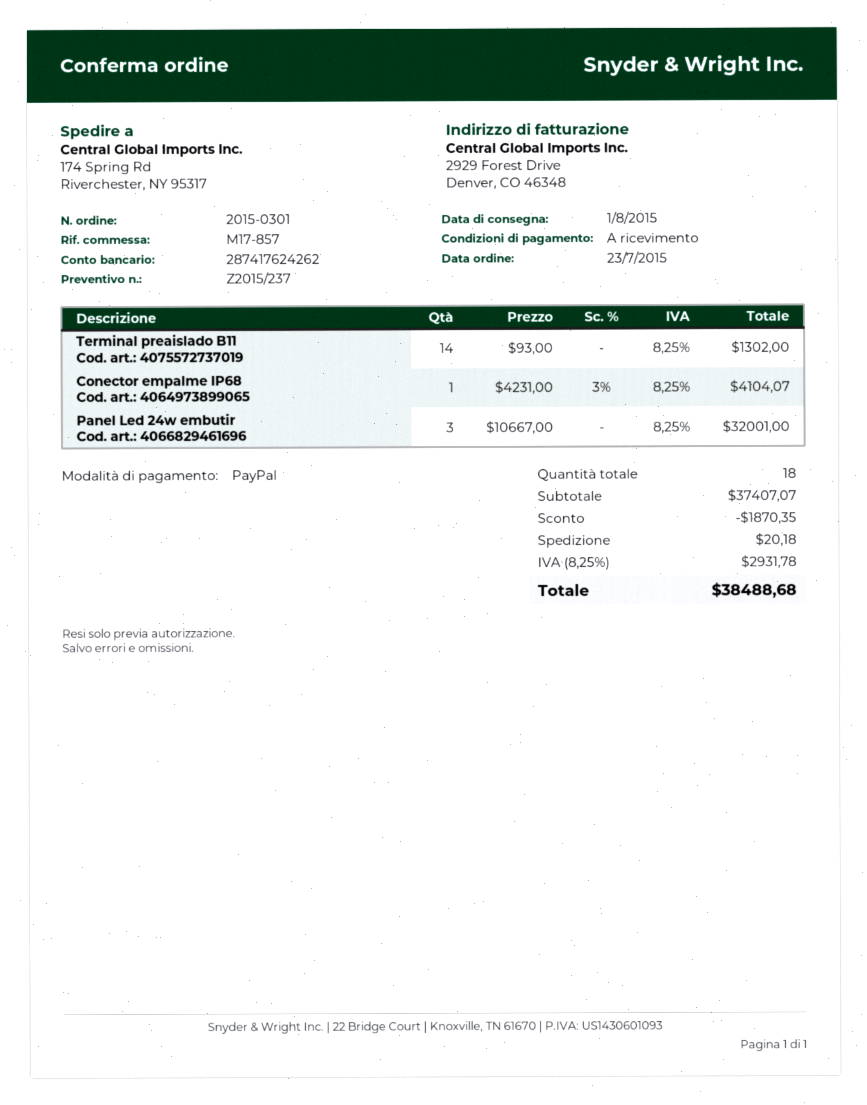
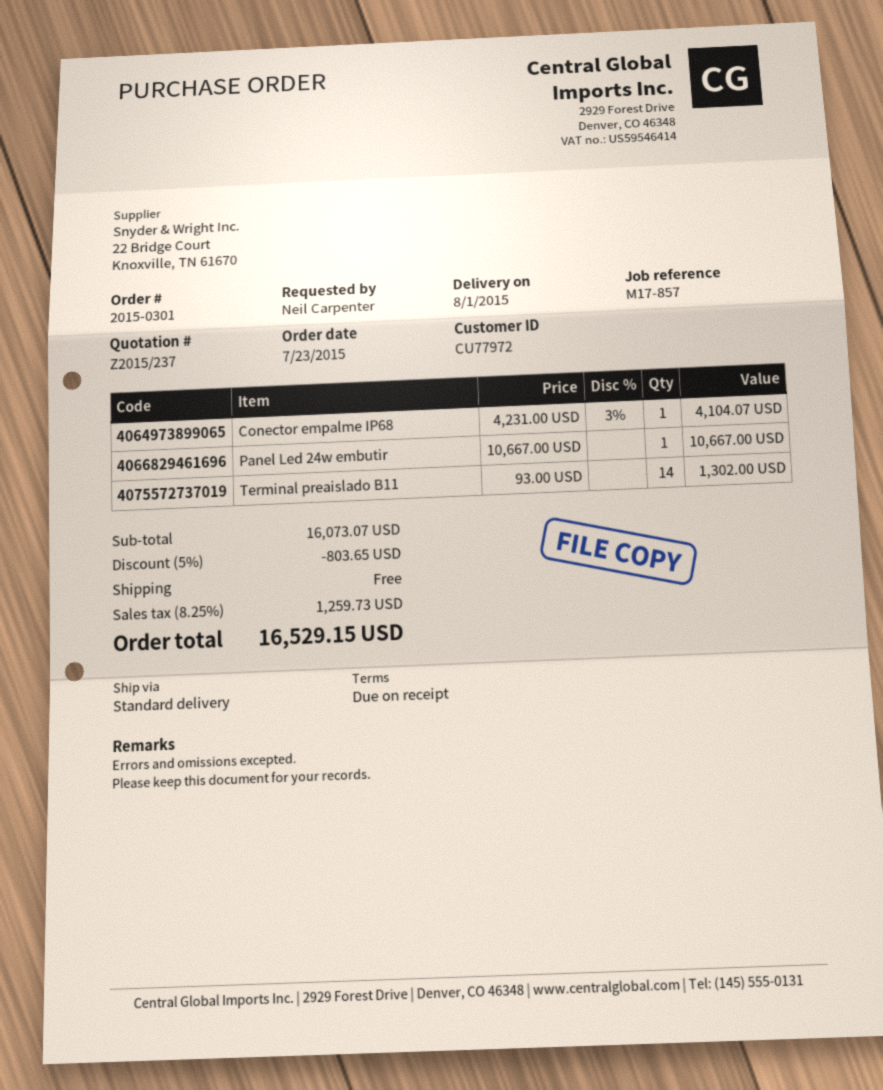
Panel Led 24w embutir: 3 x 10667.00 = 32001.00 -> 1 x 10667.00 = 10667.00
subtotal: 37407.07 -> 16073.07
discount: 1870.35 -> 803.65
shipping: 20.18 -> 0.00
tax: 8.25% = 2931.78 -> 8.25% = 1259.73
total: 38488.68 -> 16529.15

